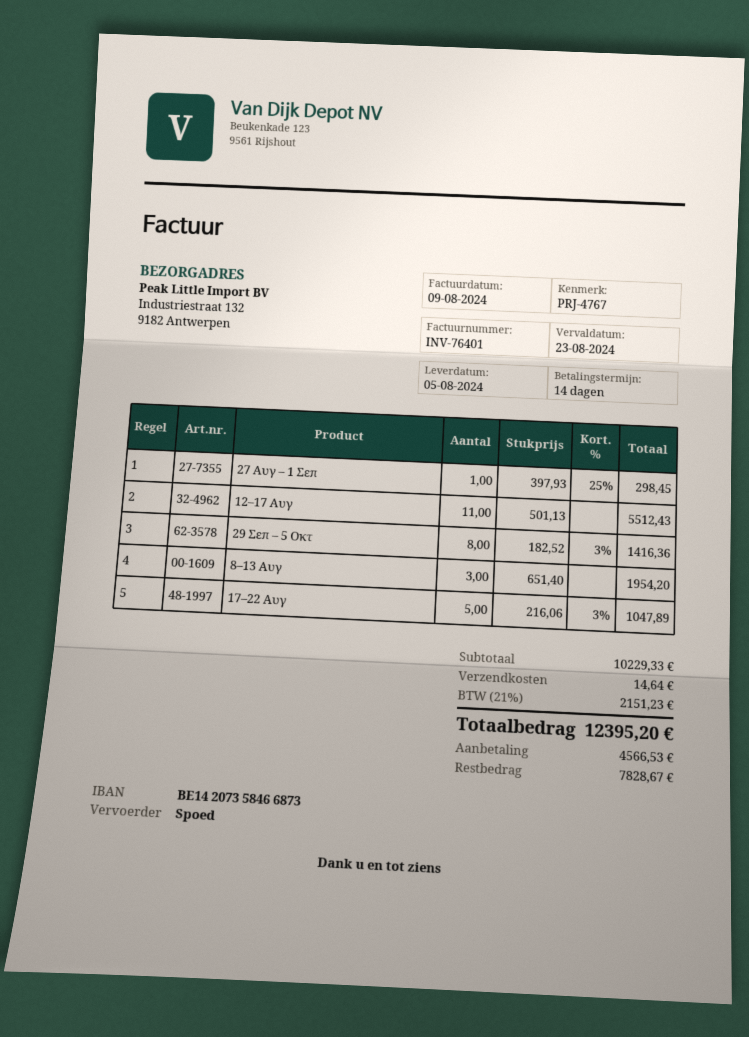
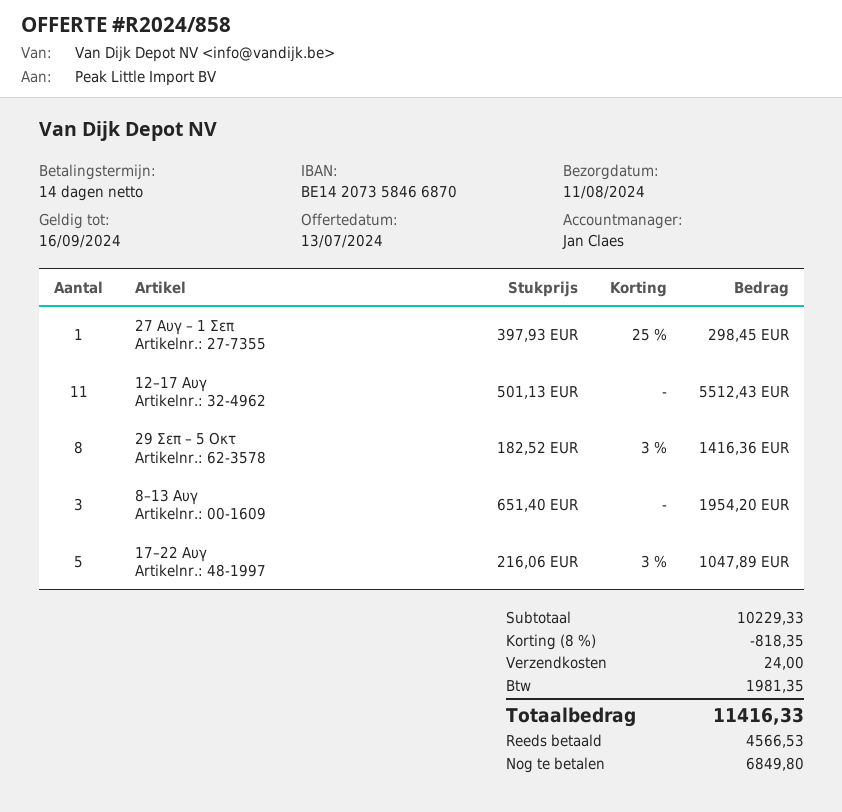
delivery date: 2024-08-05 -> 2024-08-11
bank account: BE14207358466873 -> BE14207358466870
discount: none -> 8% = 818.35
shipping: 14.64 -> 24.00
tax: 2151.23 -> 1981.35
total: 12395.20 -> 11416.33
balance: 7828.67 -> 6849.80

